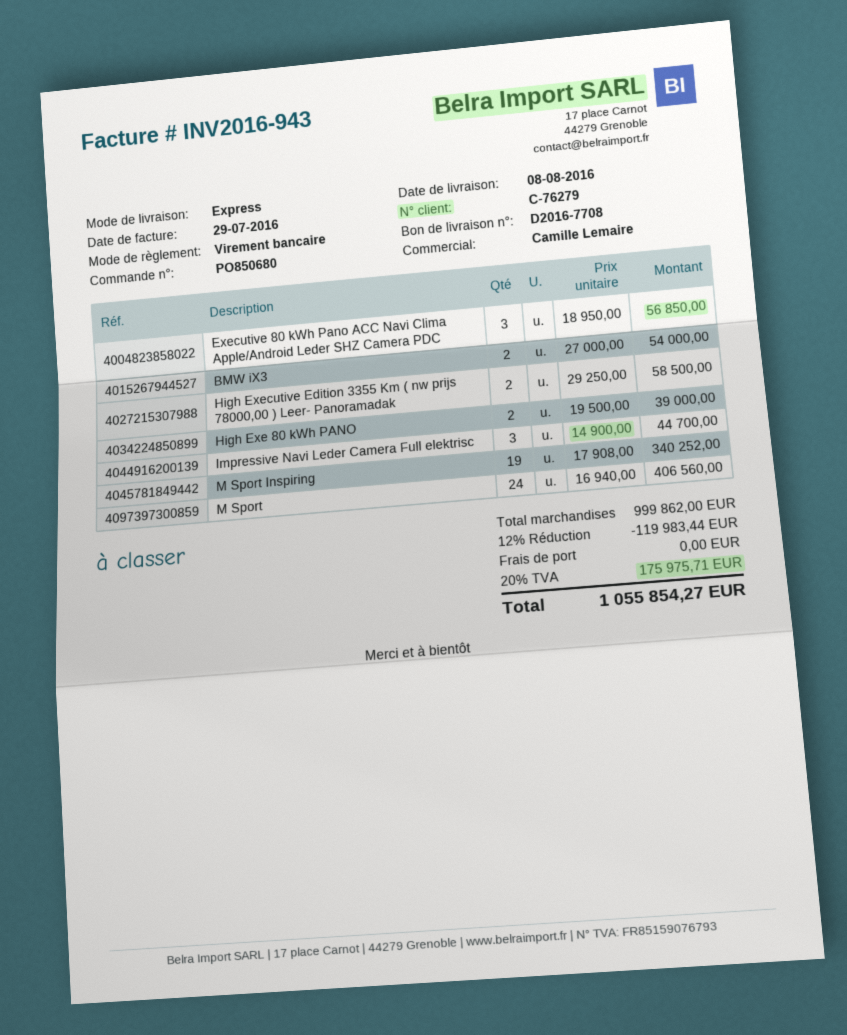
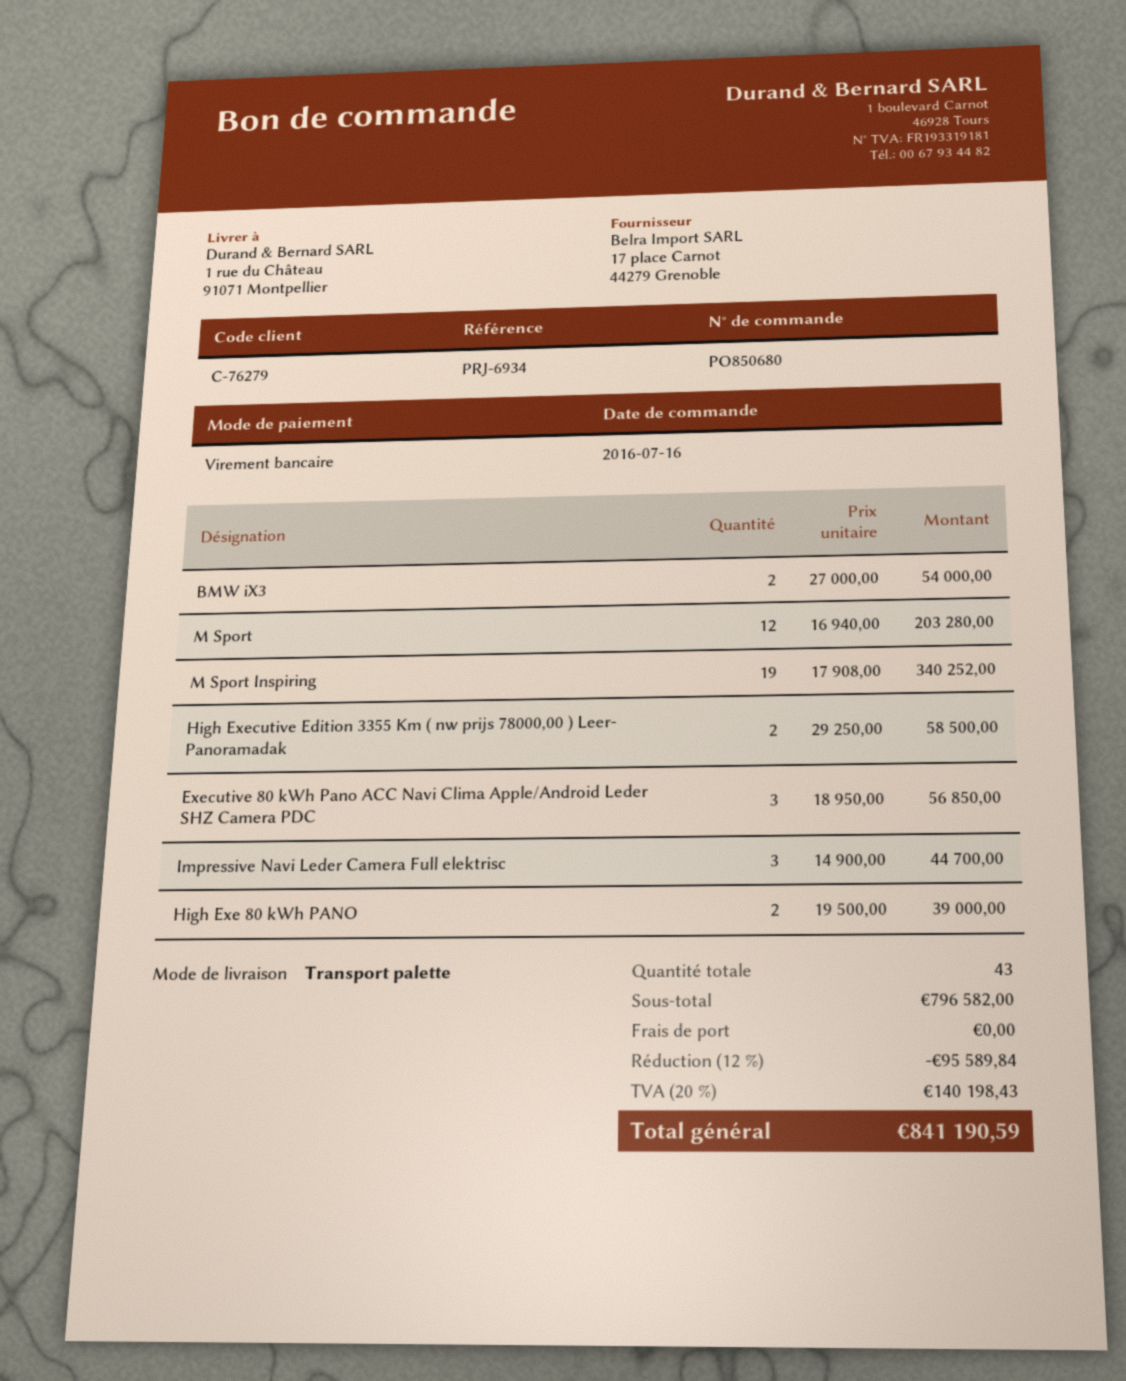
shipping method: express -> pallet freight
M Sport: 24 x 16940.00 = 406560.00 -> 12 x 16940.00 = 203280.00
subtotal: 999862.00 -> 796582.00
discount: 12% = 119983.44 -> 12% = 95589.84
tax: 20% = 175975.71 -> 20% = 140198.43
total: 1055854.27 -> 841190.59

